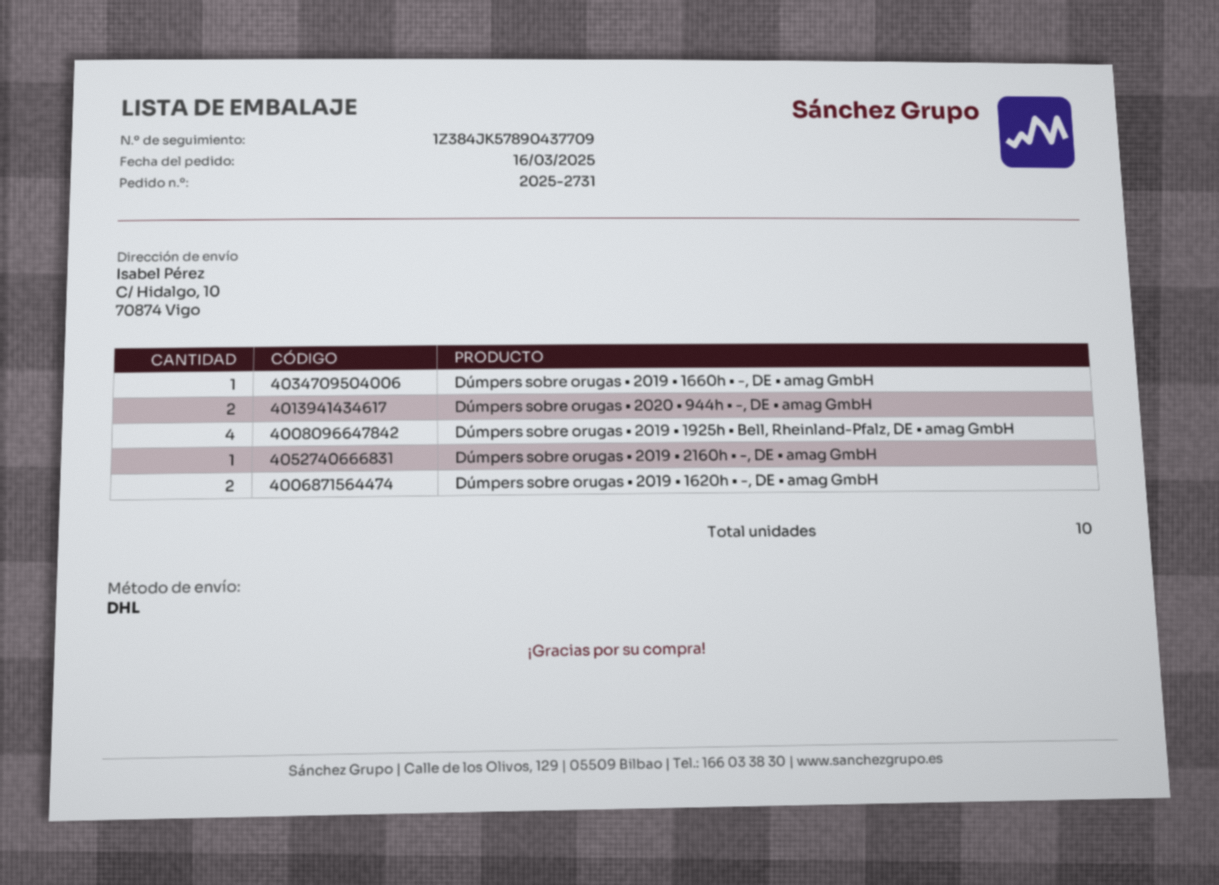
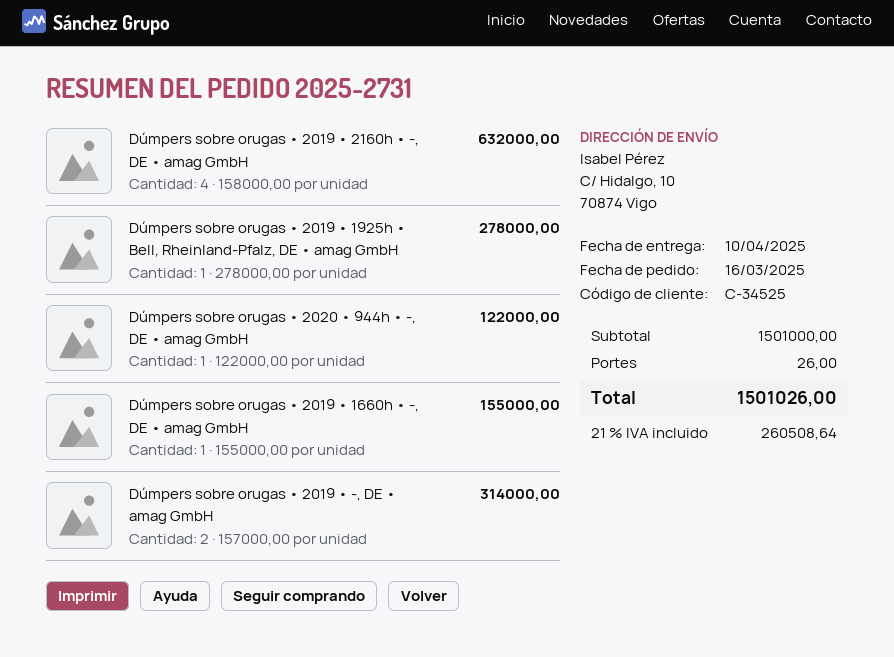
Dúmpers sobre orugas • 2020 • 944h • -, DE • amag GmbH: 2 -> 1
Dúmpers sobre orugas • 2019 • 1925h • Bell, Rheinland-Pfalz, DE • amag GmbH: 4 -> 1
Dúmpers sobre orugas • 2019 • 2160h • -, DE • amag GmbH: 1 -> 4
Dúmpers sobre orugas • 2019 • 1620h • -, DE • amag GmbH: 2 -> none
Dúmpers sobre orugas • 2019 • -, DE • amag GmbH: none -> 2

